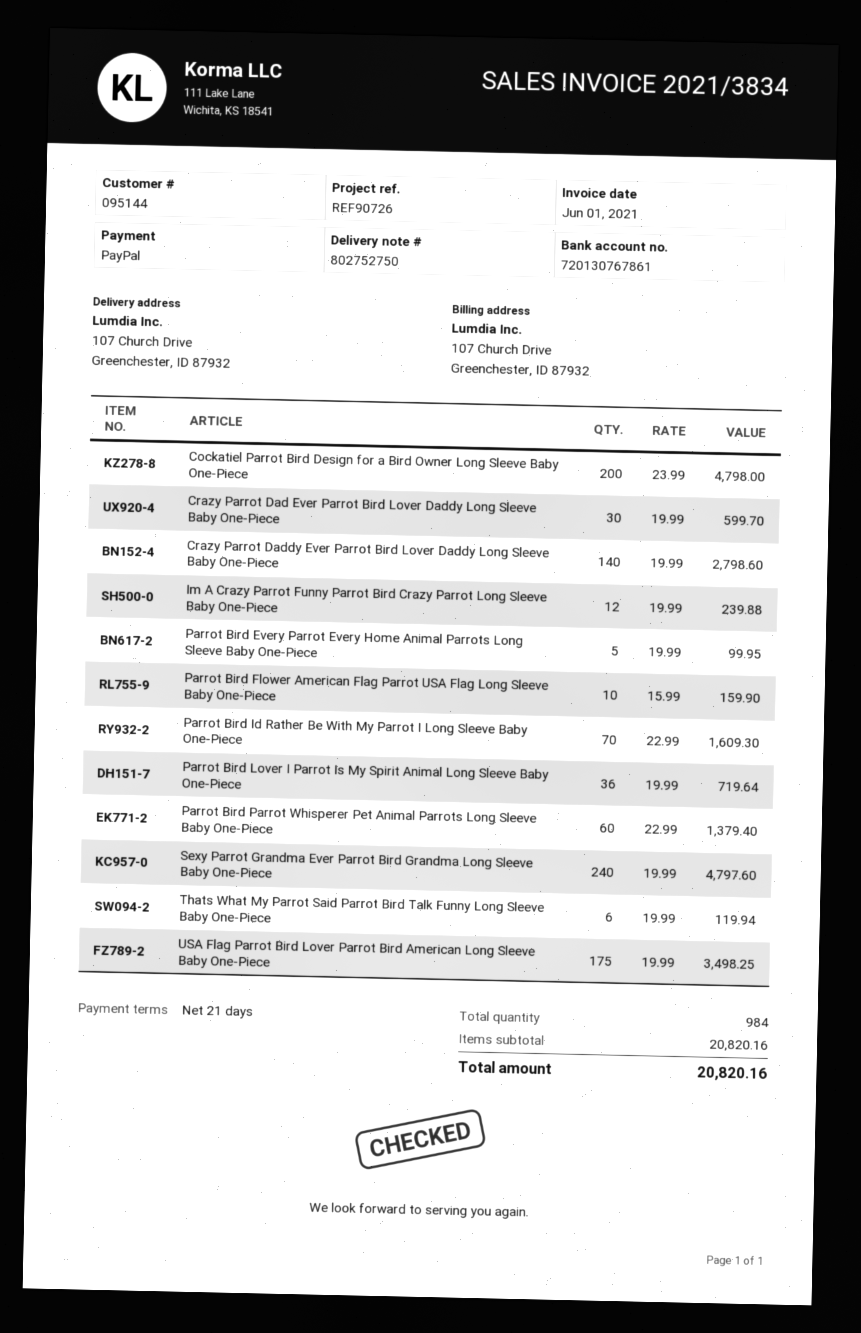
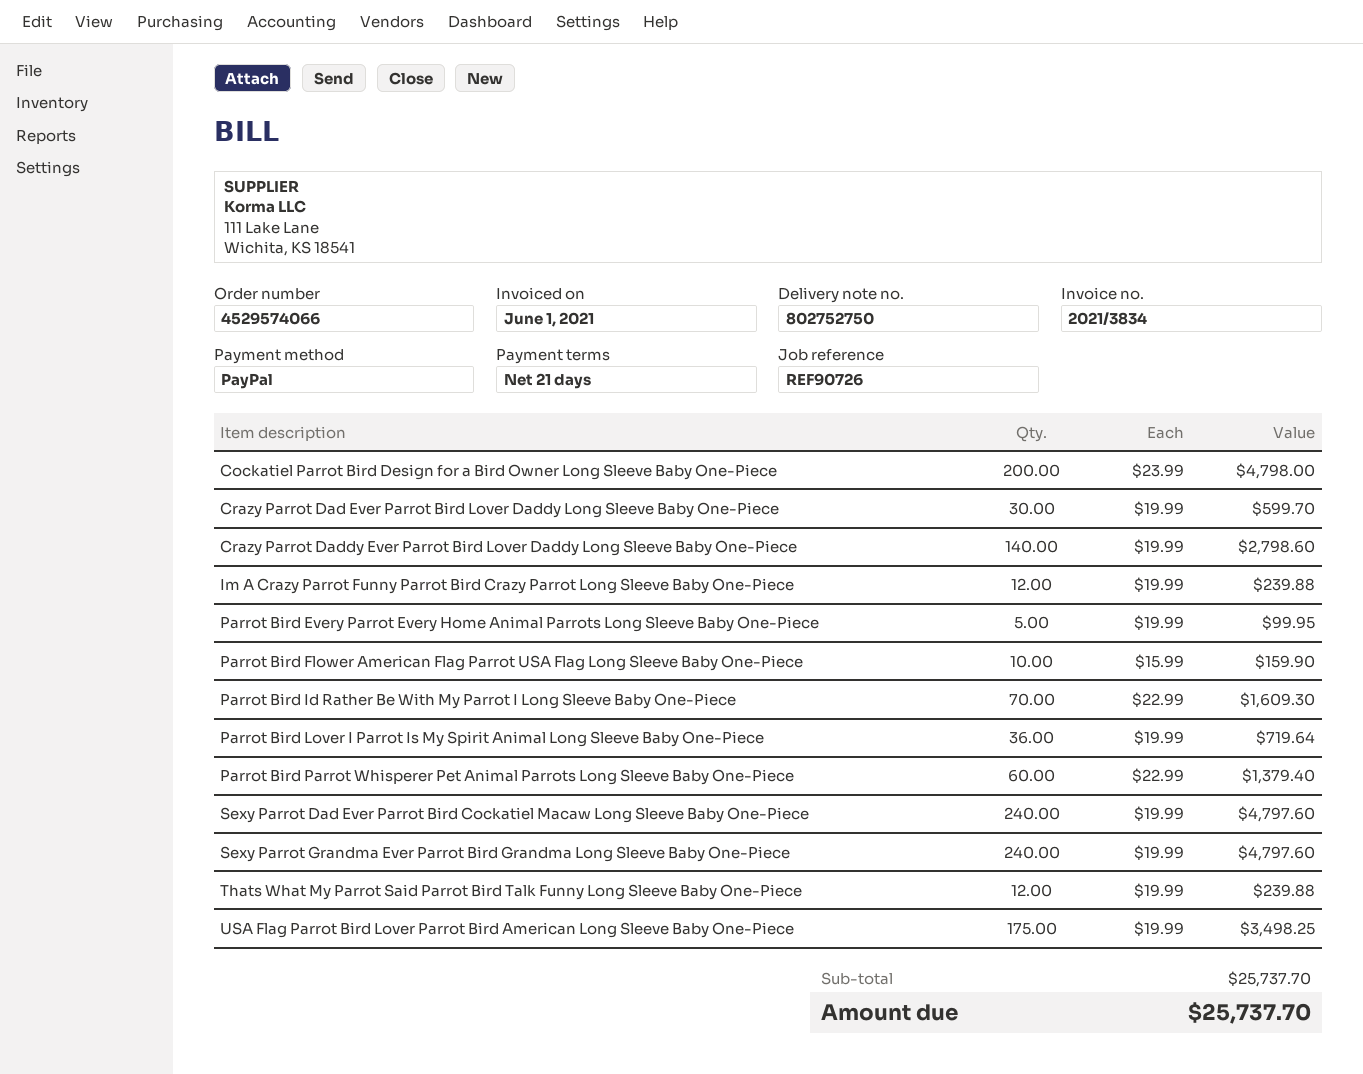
Thats What My Parrot Said Parrot Bird Talk Funny Long Sleeve Baby One-Piece: 6 x 19.99 = 119.94 -> 12 x 19.99 = 239.88
Sexy Parrot Dad Ever Parrot Bird Cockatiel Macaw Long Sleeve Baby One-Piece: none -> 240 x 19.99 = 4797.60
subtotal: 20820.16 -> 25737.70
total: 20820.16 -> 25737.70

